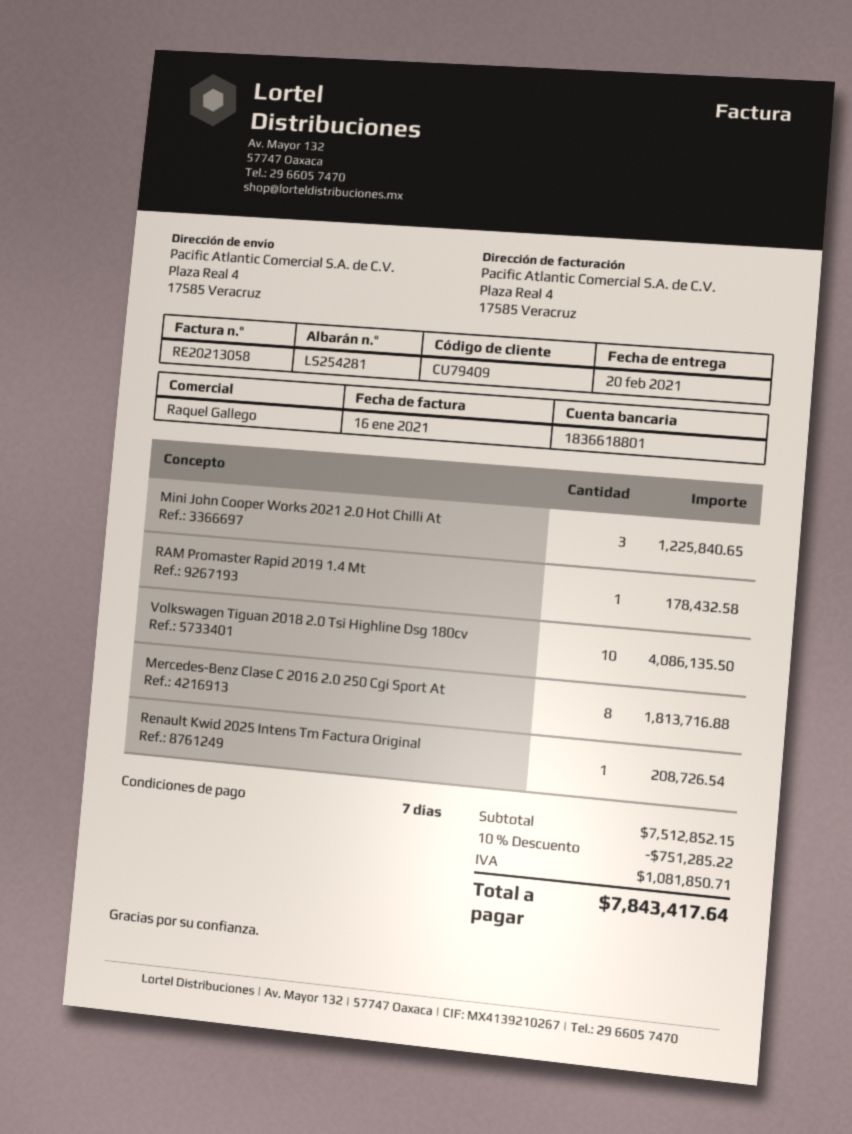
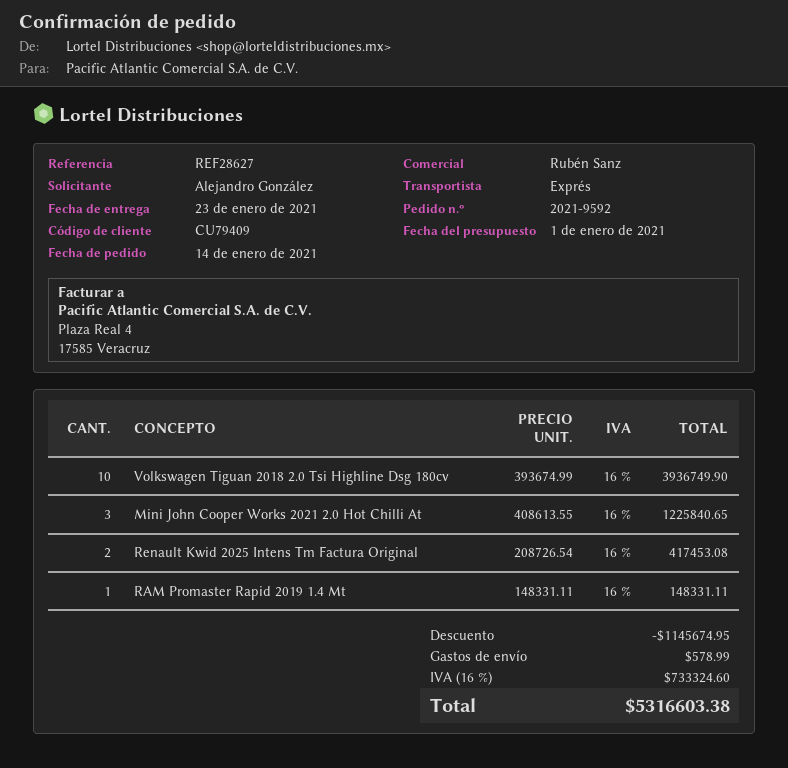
delivery date: 2021-02-20 -> 2021-01-23
sales rep: Raquel Gallego -> Rubén Sanz
RAM Promaster Rapid 2019 1.4 Mt: 1 for 178432.58 -> 1 for 148331.11
Volkswagen Tiguan 2018 2.0 Tsi Highline Dsg 180cv: 10 for 4086135.50 -> 10 for 3936749.90
Mercedes-Benz Clase C 2016 2.0 250 Cgi Sport At: 8 for 1813716.88 -> none
Renault Kwid 2025 Intens Tm Factura Original: 1 for 208726.54 -> 2 for 417453.08
discount: 751285.22 -> 1145674.95
shipping: none -> 578.99
tax: 1081850.71 -> 733324.60
total: 7843417.64 -> 5316603.38

